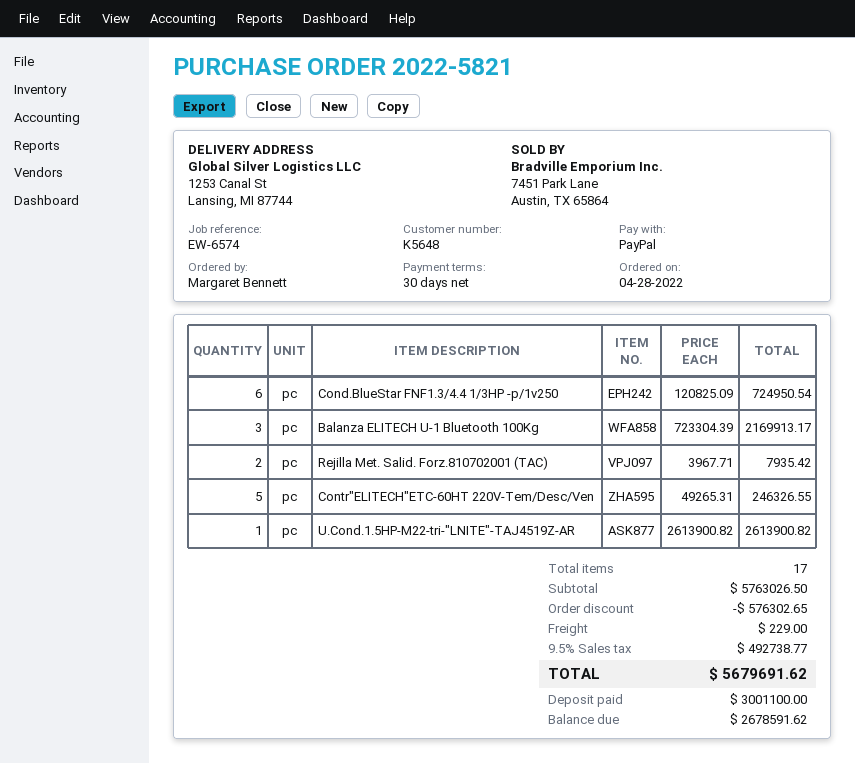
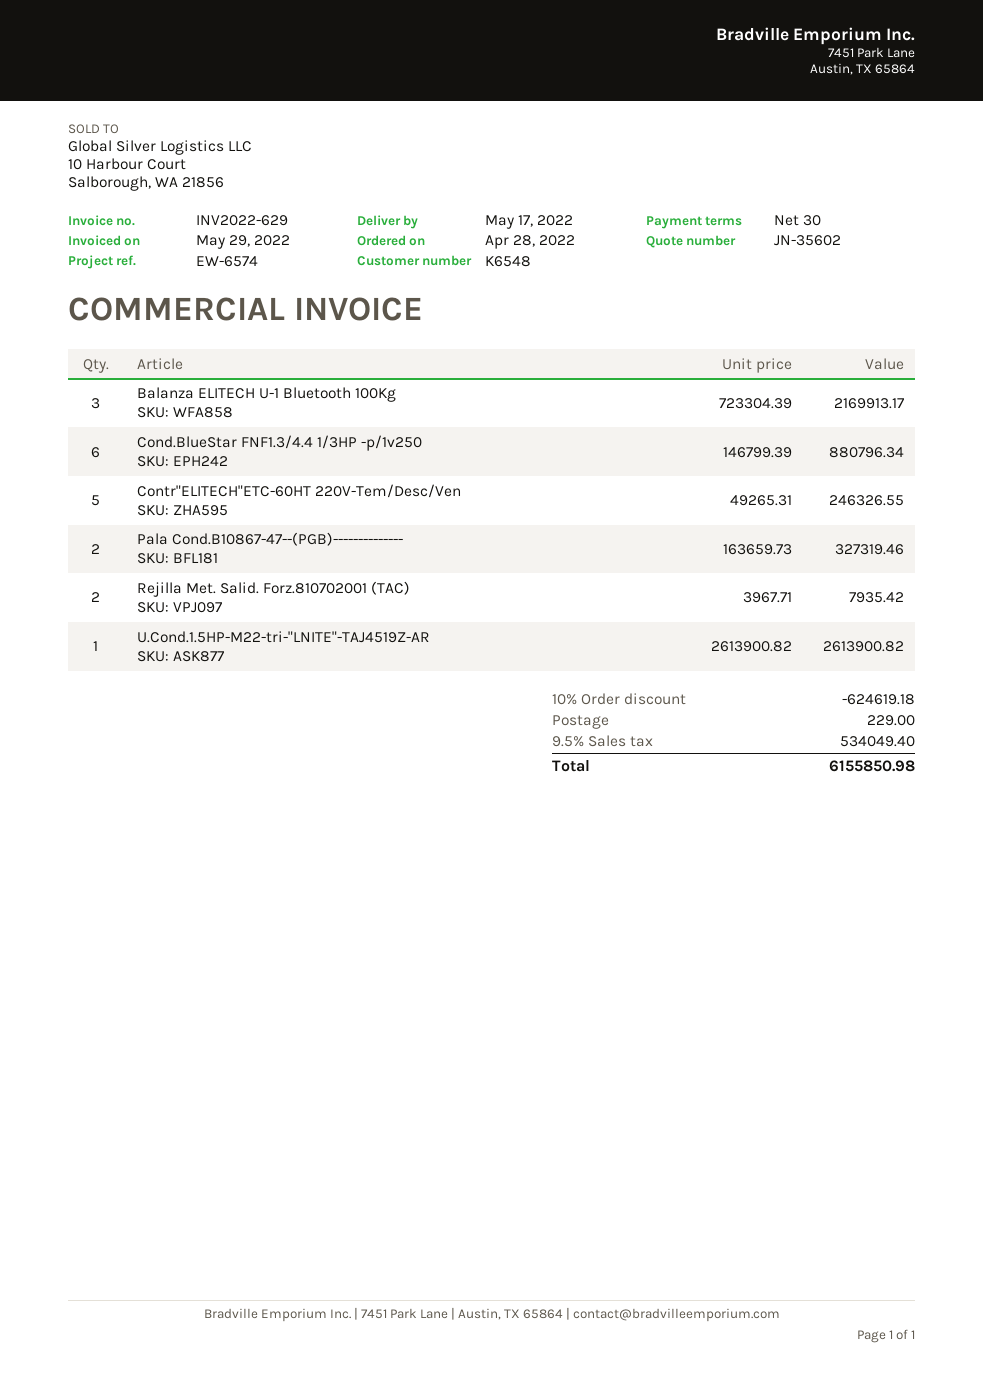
customer number: K5648 -> K6548
Cond.BlueStar FNF1.3/4.4 1/3HP -p/1v250: 6 x 120825.09 = 724950.54 -> 6 x 146799.39 = 880796.34
Pala Cond.B10867-47--(PGB)--------------: none -> 2 x 163659.73 = 327319.46
discount: 576302.65 -> 624619.18
tax: 9.5% = 492738.77 -> 9.5% = 534049.40
total: 5679691.62 -> 6155850.98

